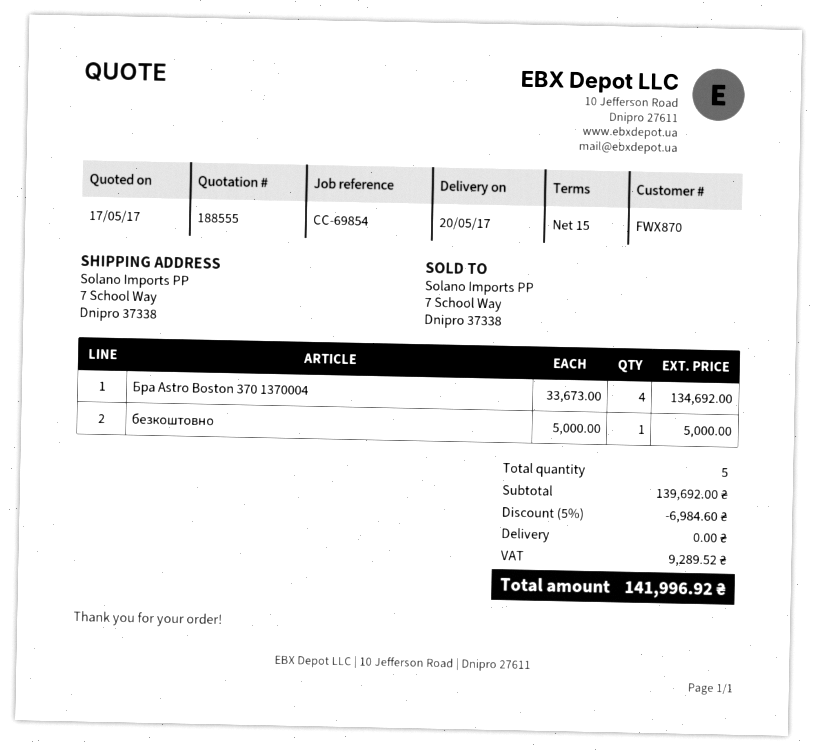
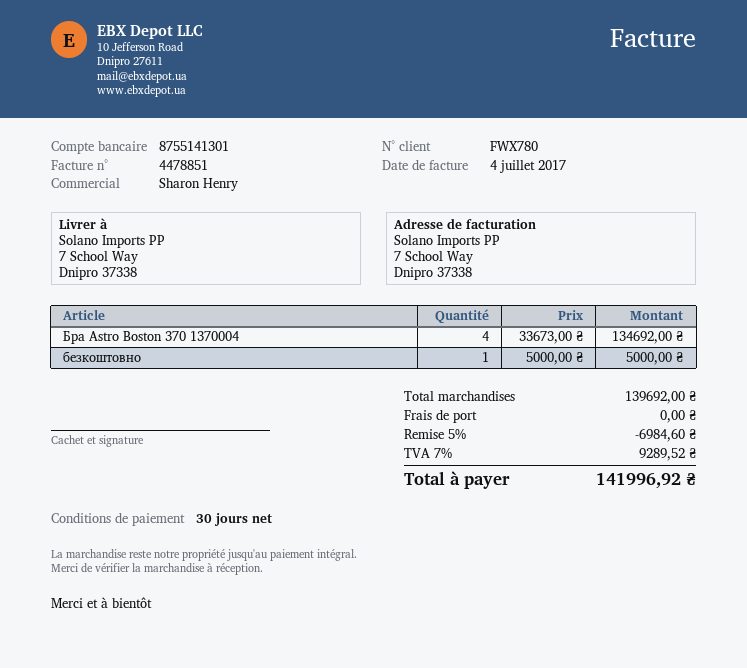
payment terms: 15 days -> 30 days
customer number: FWX870 -> FWX780

